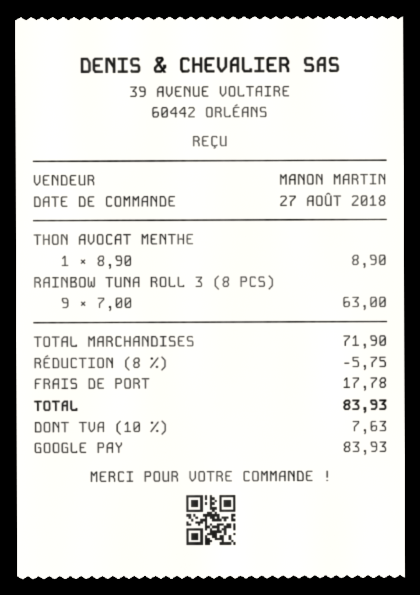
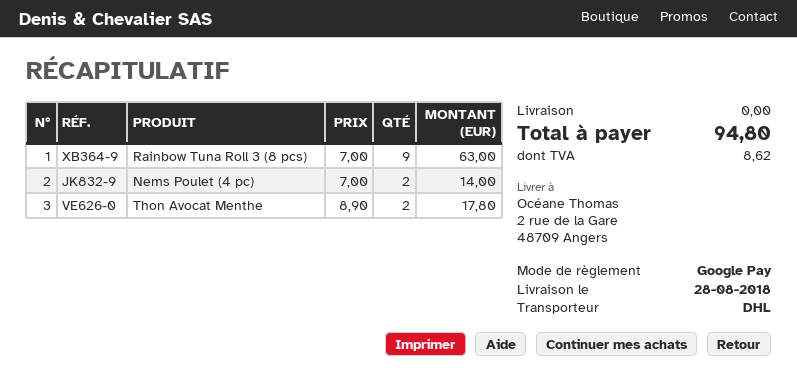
THON AVOCAT MENTHE: 1 x 8.90 = 8.90 -> 2 x 8.90 = 17.80
Nems Poulet (4 pc): none -> 2 x 7.00 = 14.00
discount: 8% = 5.75 -> none
shipping: 17.78 -> 0.00
tax: 7.63 -> 8.62
total: 83.93 -> 94.80

